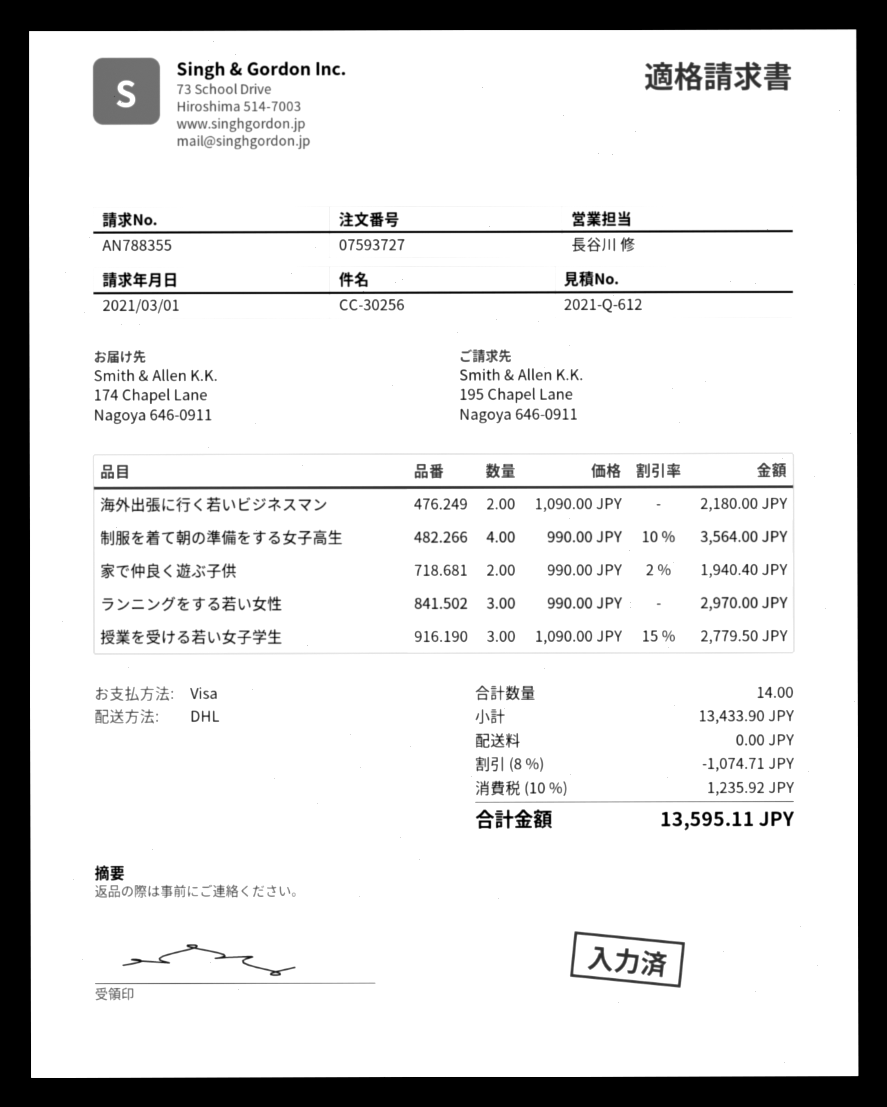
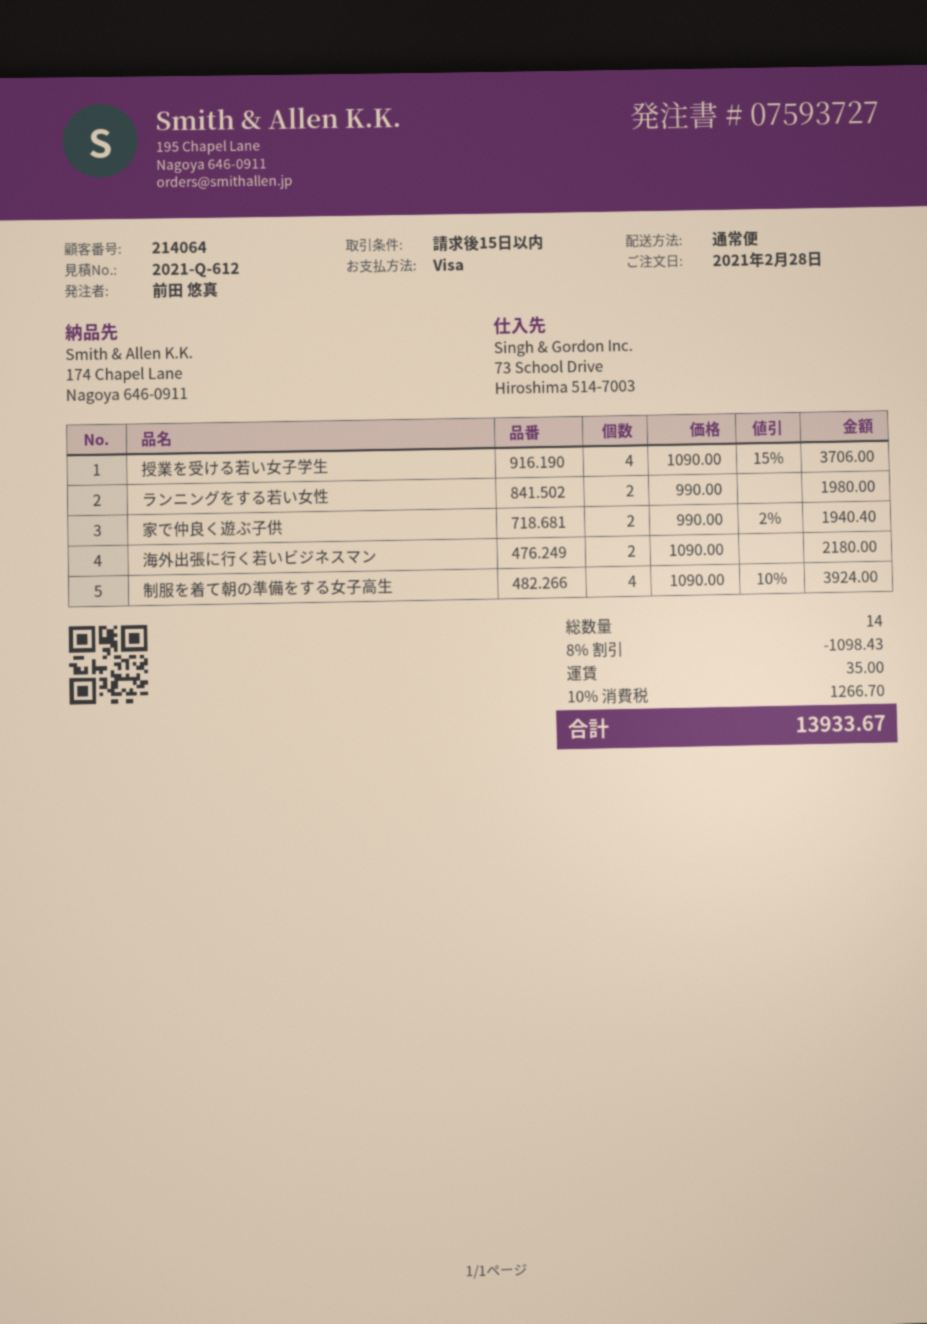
shipping method: DHL -> standard
制服を着て朝の準備をする女子高生: 4 x 990.00 - 10% = 3564.00 -> 4 x 1090.00 - 10% = 3924.00
ランニングをする若い女性: 3 x 990.00 = 2970.00 -> 2 x 990.00 = 1980.00
授業を受ける若い女子学生: 3 x 1090.00 - 15% = 2779.50 -> 4 x 1090.00 - 15% = 3706.00
discount: 8% = 1074.71 -> 8% = 1098.43
shipping: 0.00 -> 35.00
tax: 10% = 1235.92 -> 10% = 1266.70
total: 13595.11 -> 13933.67

